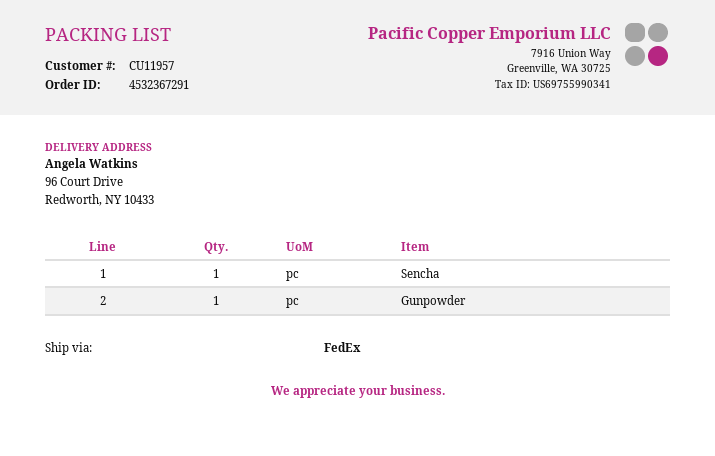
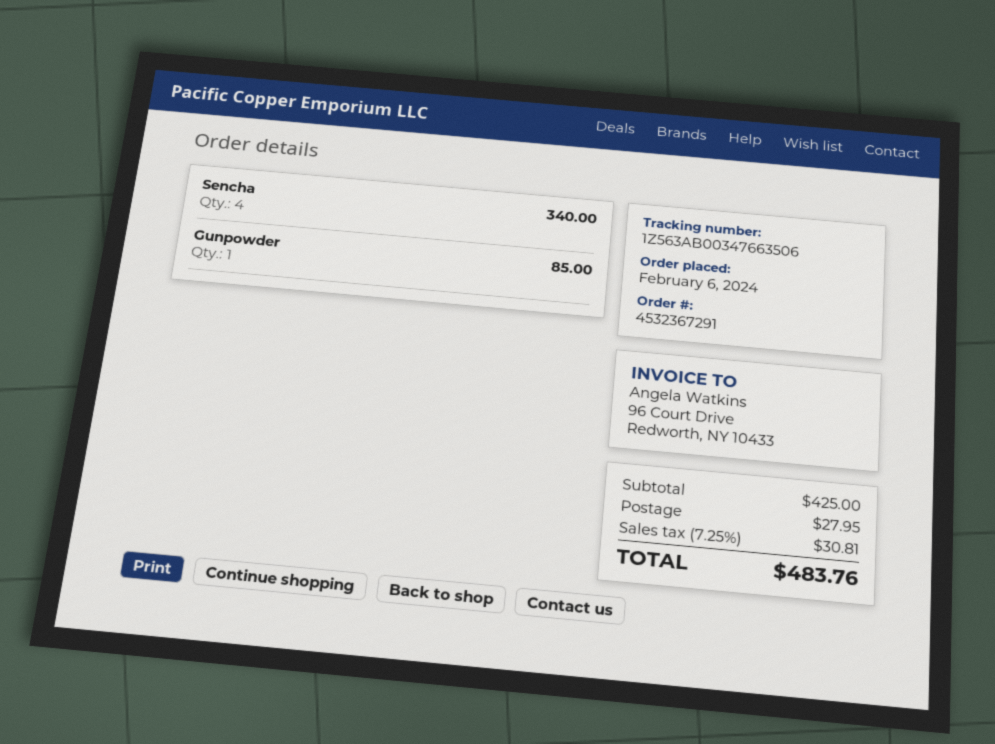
Sencha: 1 -> 4

